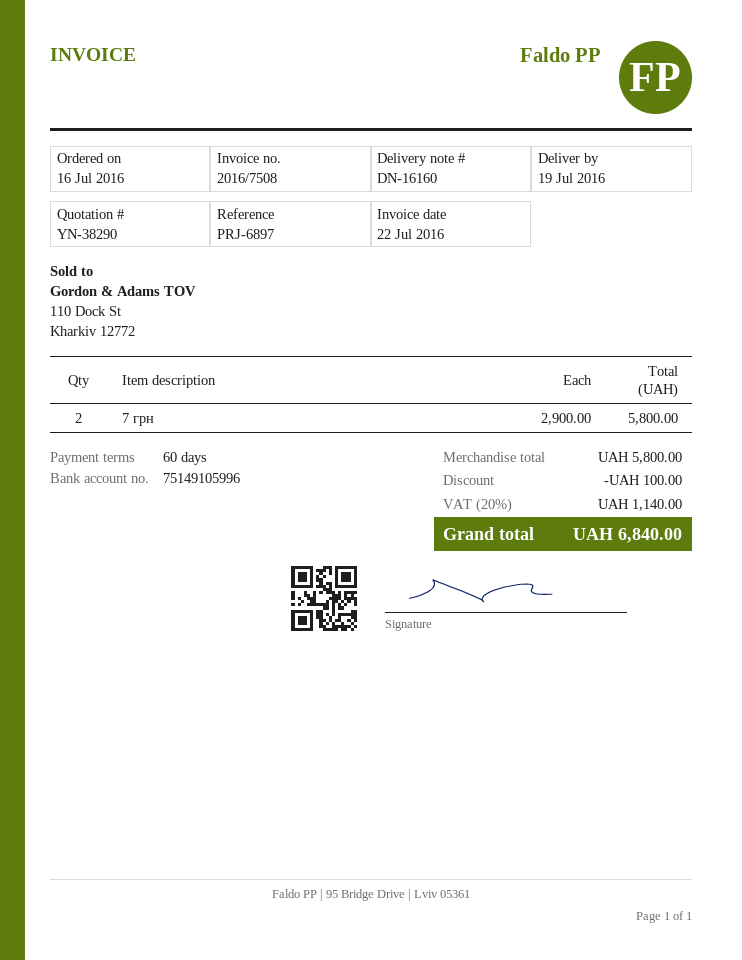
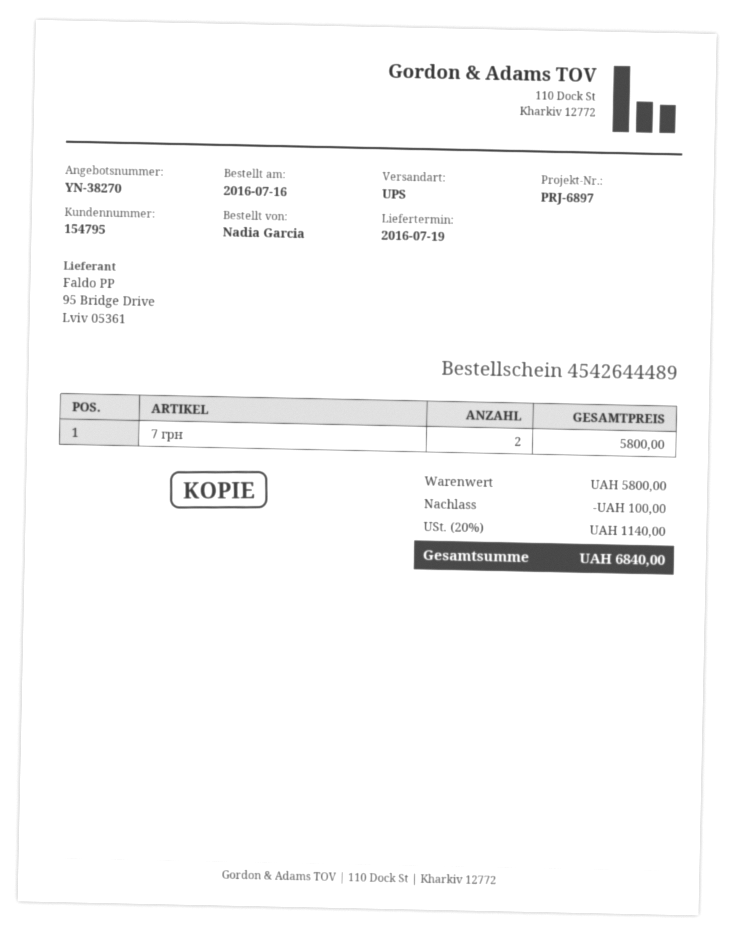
quote number: YN-38290 -> YN-38270

